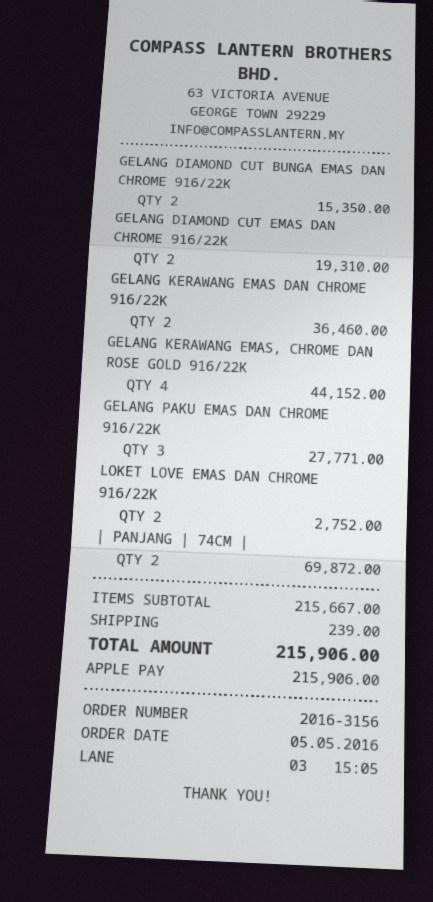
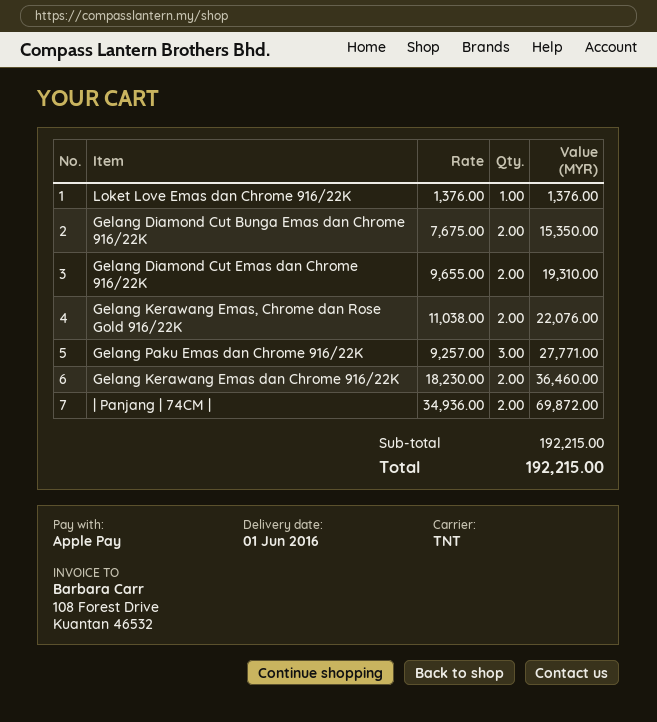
GELANG KERAWANG EMAS, CHROME DAN ROSE GOLD 916/22K: 4 for 44152.00 -> 2 for 22076.00
LOKET LOVE EMAS DAN CHROME 916/22K: 2 for 2752.00 -> 1 for 1376.00
subtotal: 215667.00 -> 192215.00
shipping: 239.00 -> none
total: 215906.00 -> 192215.00

